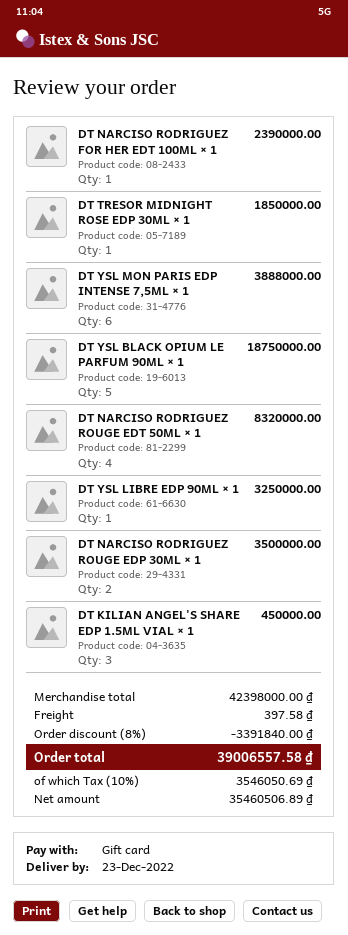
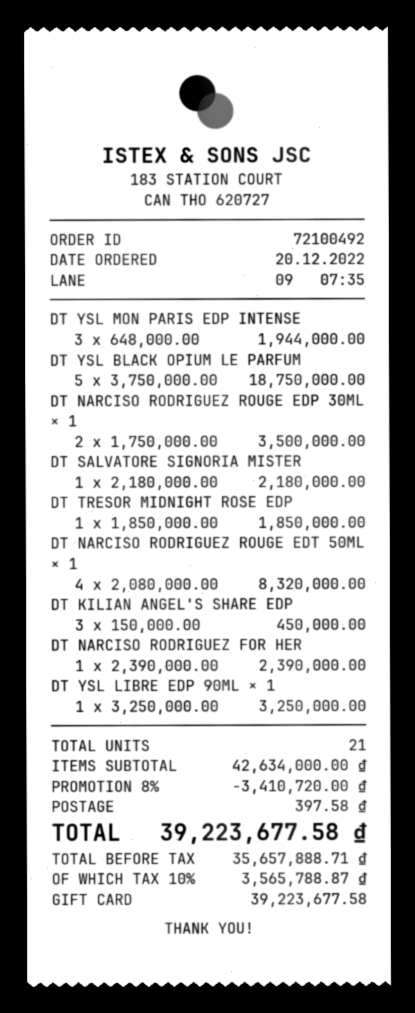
DT YSL MON PARIS EDP INTENSE 7,5ML × 1: 6 for 3888000.00 -> 3 for 1944000.00
DT SALVATORE SIGNORIA MISTER: none -> 1 for 2180000.00
subtotal: 42398000.00 -> 42634000.00
discount: 8% = 3391840.00 -> 8% = 3410720.00
net: 35460506.89 -> 35657888.71
tax: 10% = 3546050.69 -> 10% = 3565788.87
total: 39006557.58 -> 39223677.58

